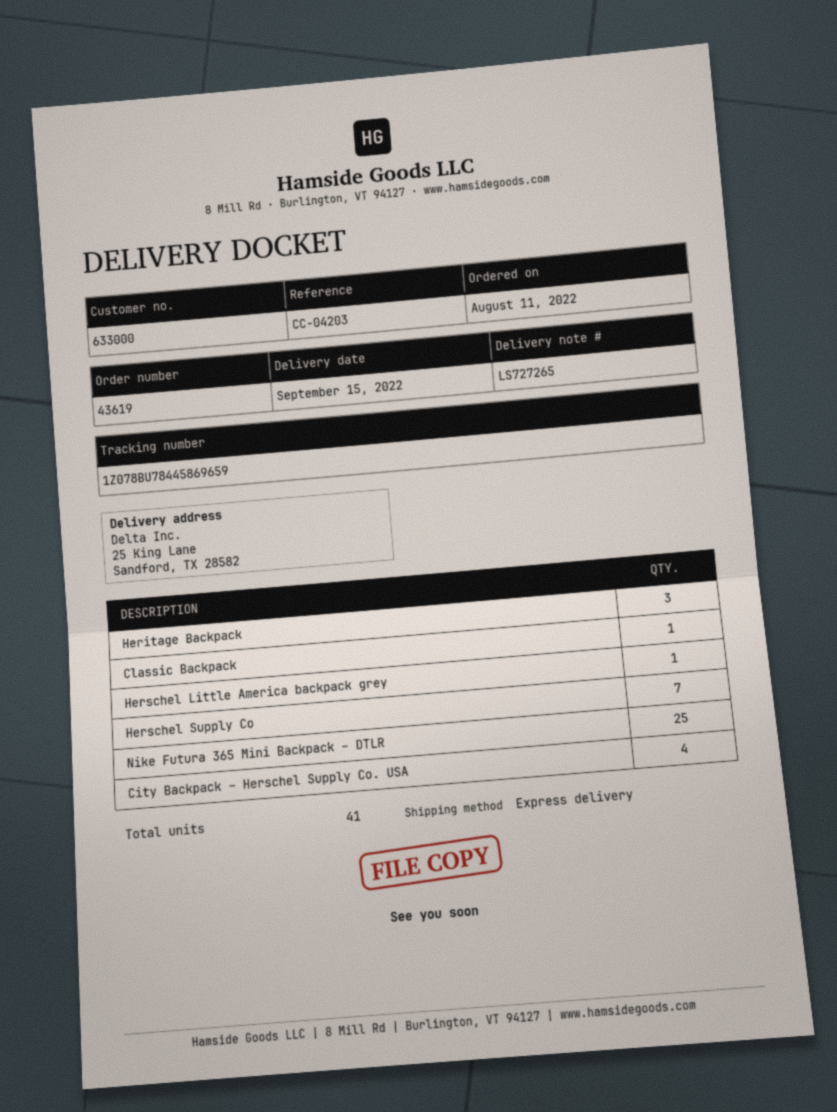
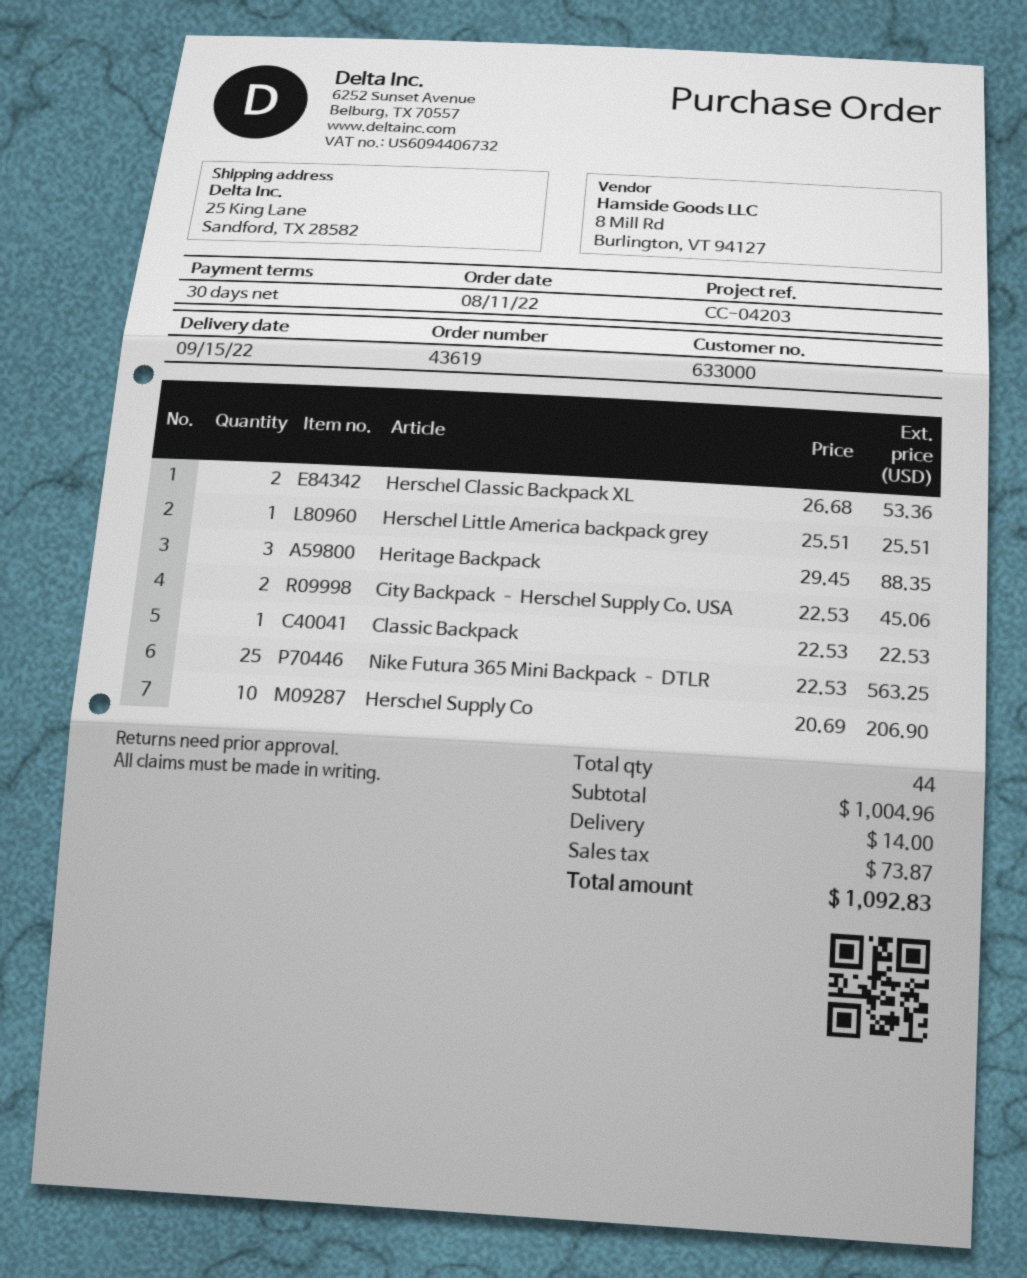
Herschel Supply Co: 7 -> 10
City Backpack – Herschel Supply Co. USA: 4 -> 2
Herschel Classic Backpack XL: none -> 2
total quantity: 41 -> 44

